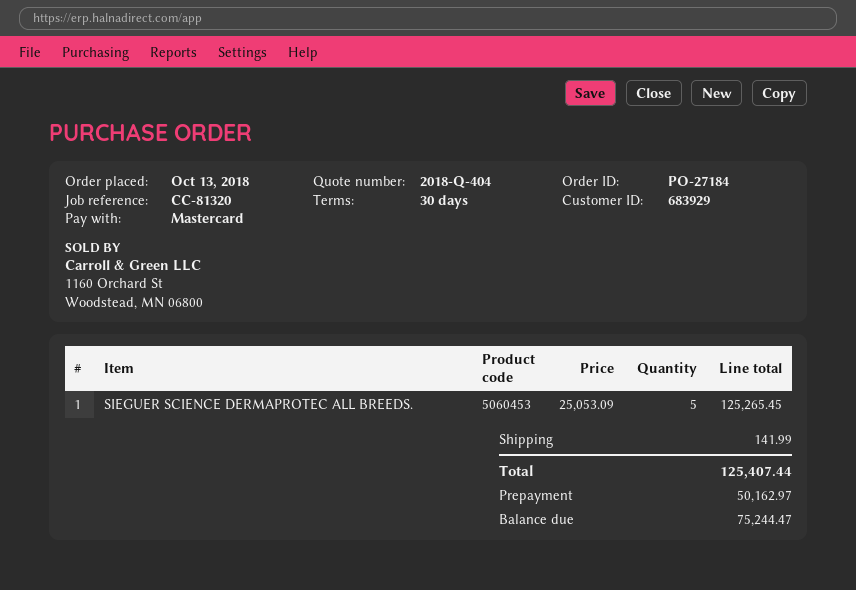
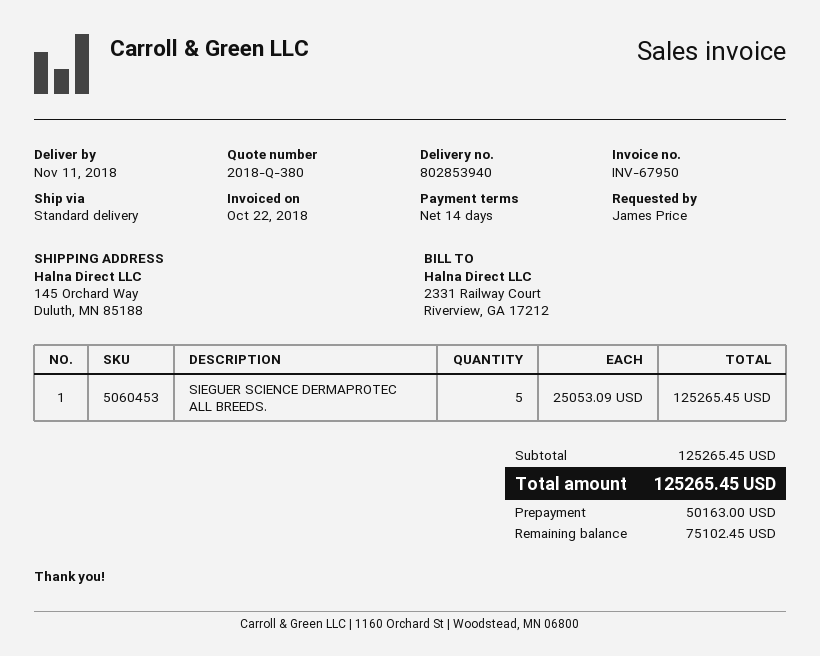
quote number: 2018-Q-404 -> 2018-Q-380
payment terms: 30 days -> 14 days
shipping: 141.99 -> none
total: 125407.44 -> 125265.45
deposit: 50162.97 -> 50163.00
balance: 75244.47 -> 75102.45

